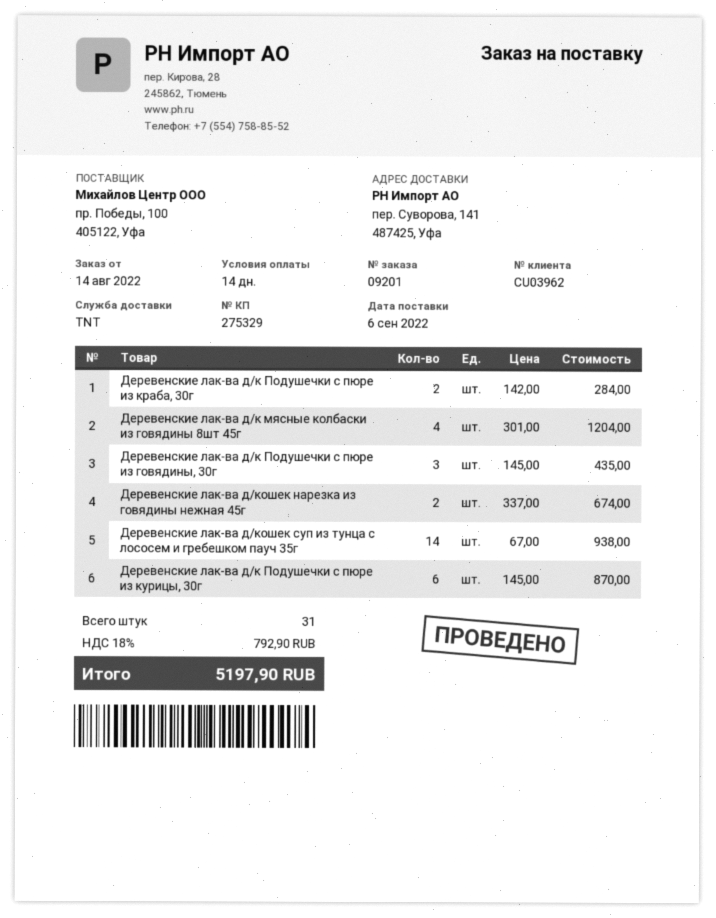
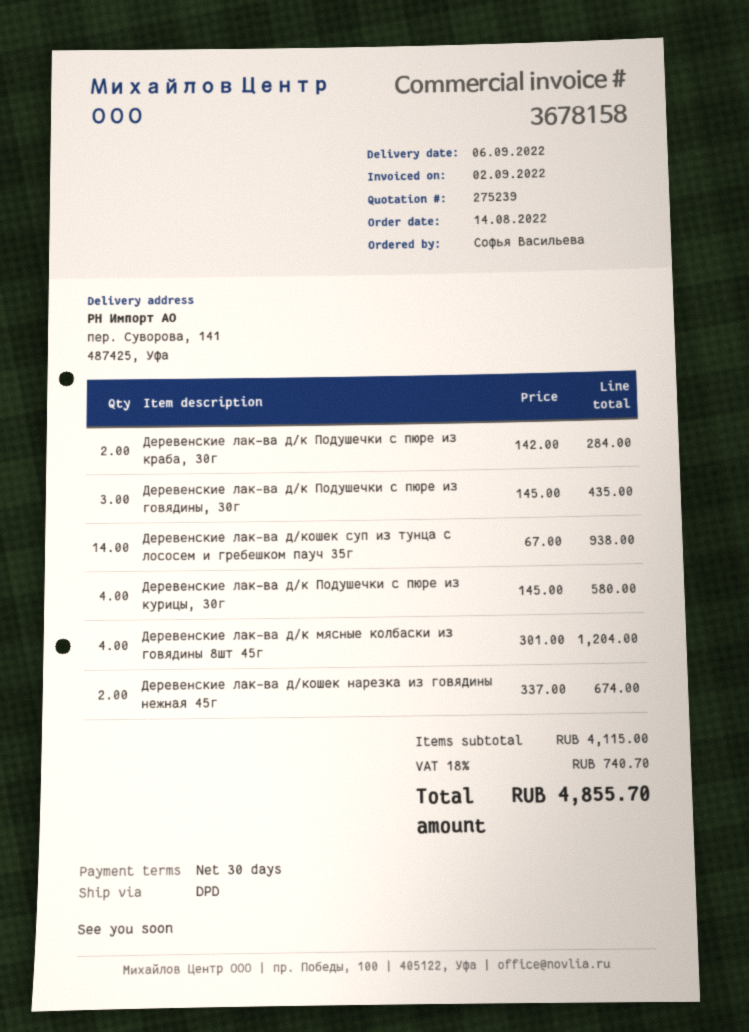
quote number: 275329 -> 275239
payment terms: 14 days -> 30 days
shipping method: TNT -> DPD
Деревенские лак-ва д/к Подушечки с пюре из курицы, 30г: 6 x 145.00 = 870.00 -> 4 x 145.00 = 580.00
tax: 18% = 792.90 -> 18% = 740.70
total: 5197.90 -> 4855.70

